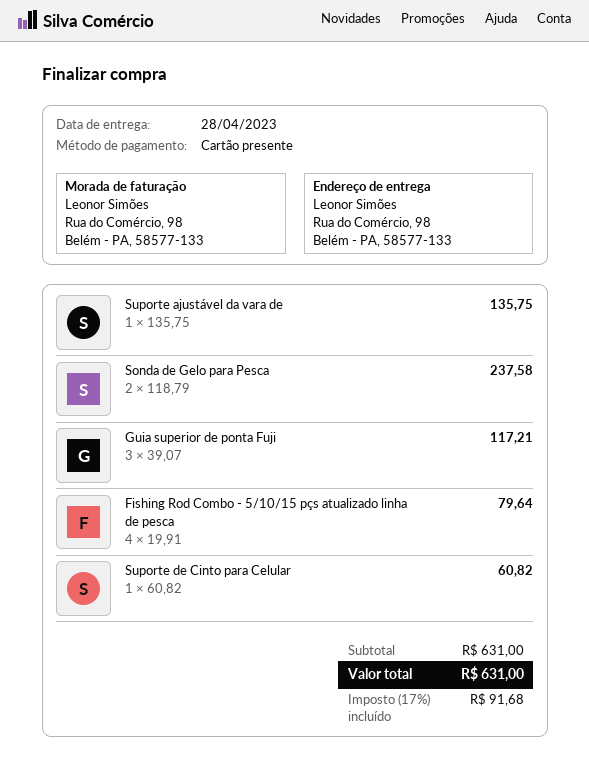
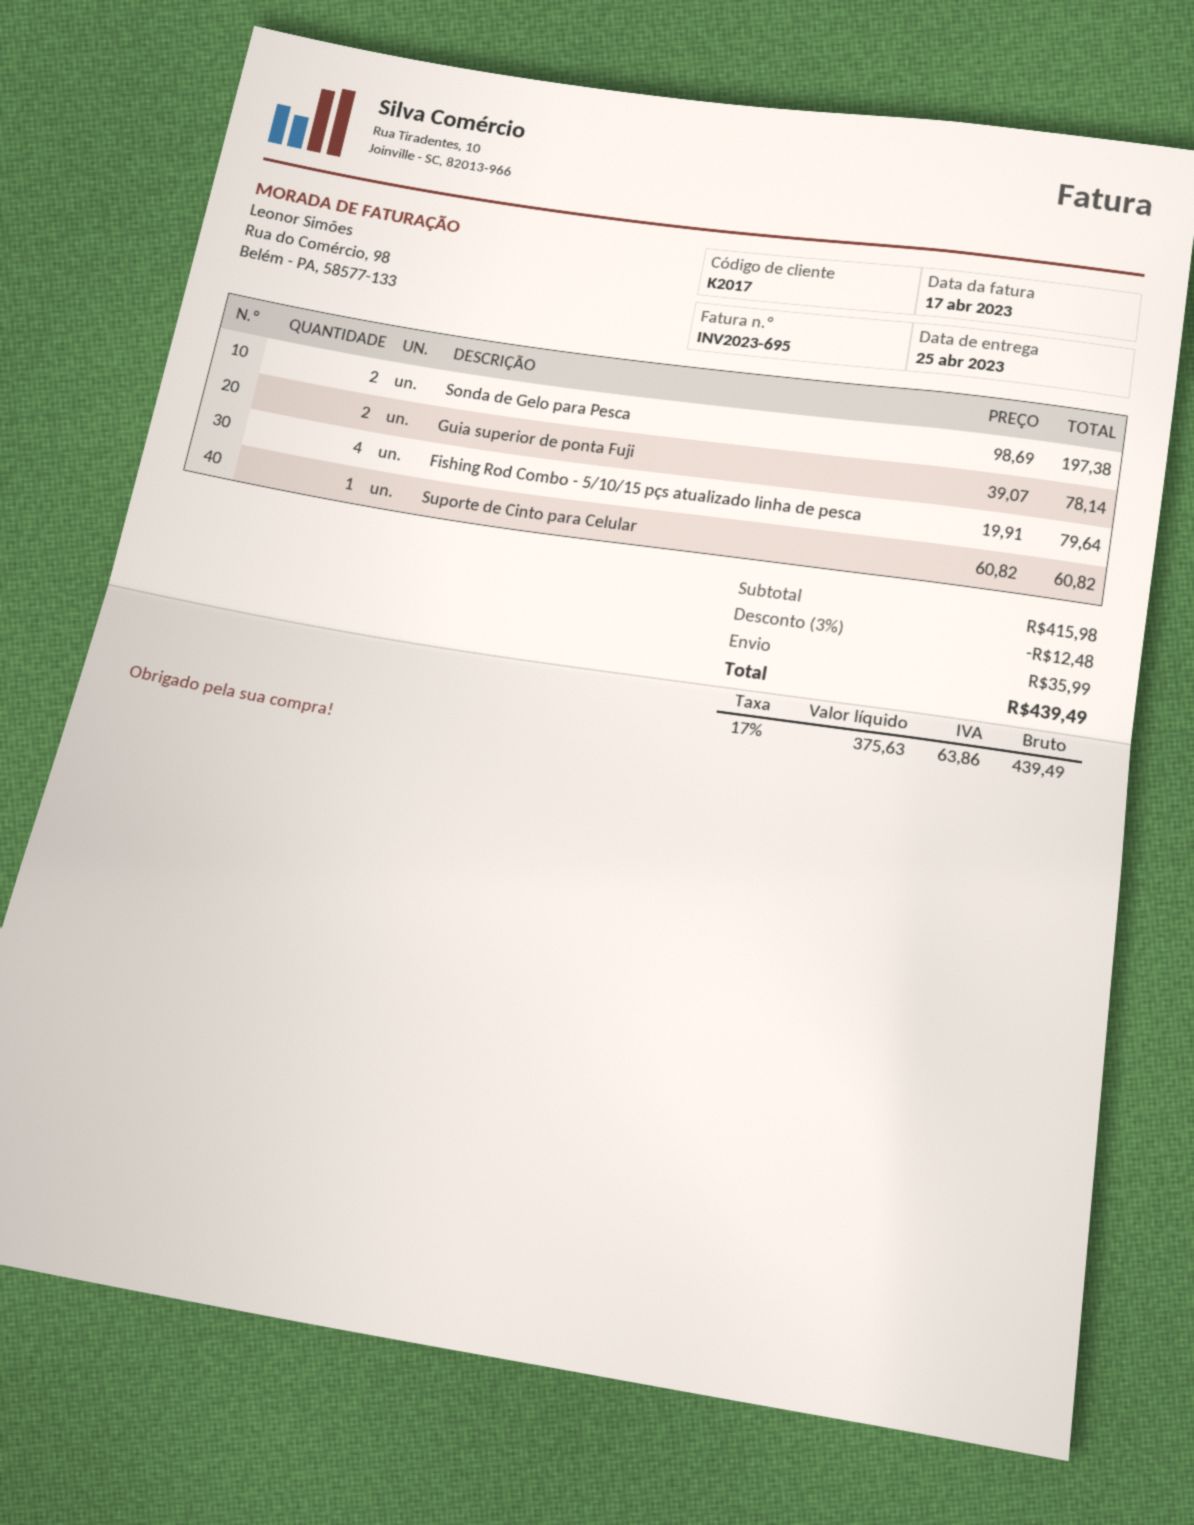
delivery date: 2023-04-28 -> 2023-04-25
Suporte ajustável da vara de: 1 x 135.75 = 135.75 -> none
Sonda de Gelo para Pesca: 2 x 118.79 = 237.58 -> 2 x 98.69 = 197.38
Guia superior de ponta Fuji: 3 x 39.07 = 117.21 -> 2 x 39.07 = 78.14
subtotal: 631.00 -> 415.98
discount: none -> 3% = 12.48
shipping: none -> 35.99
tax: 17% = 91.68 -> 17% = 63.86
total: 631.00 -> 439.49

